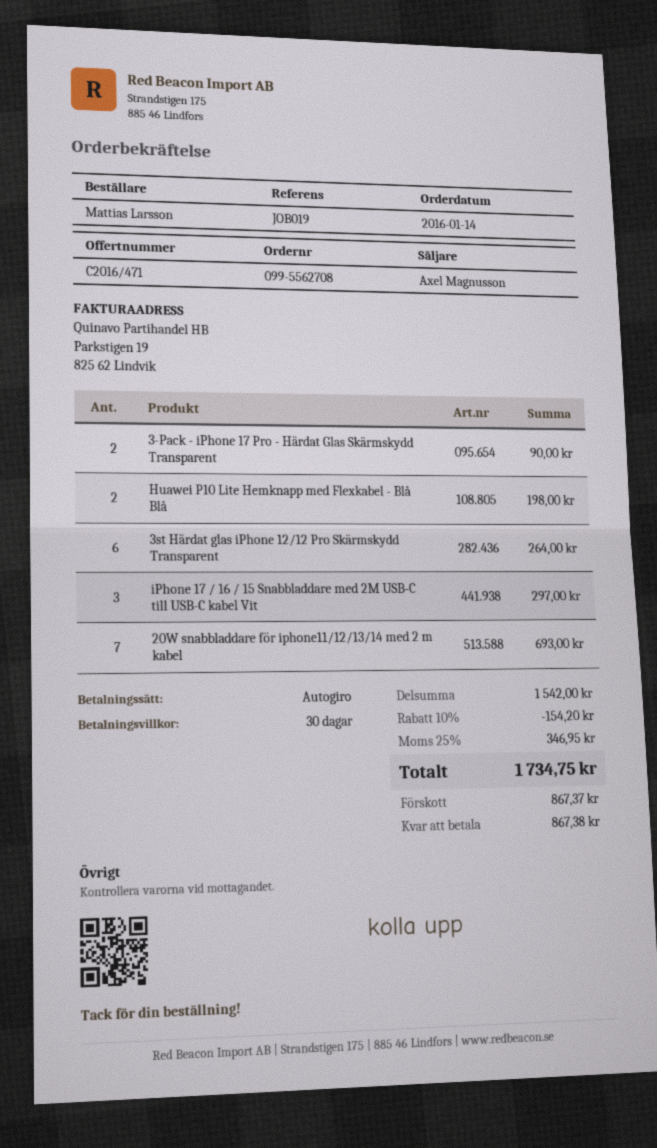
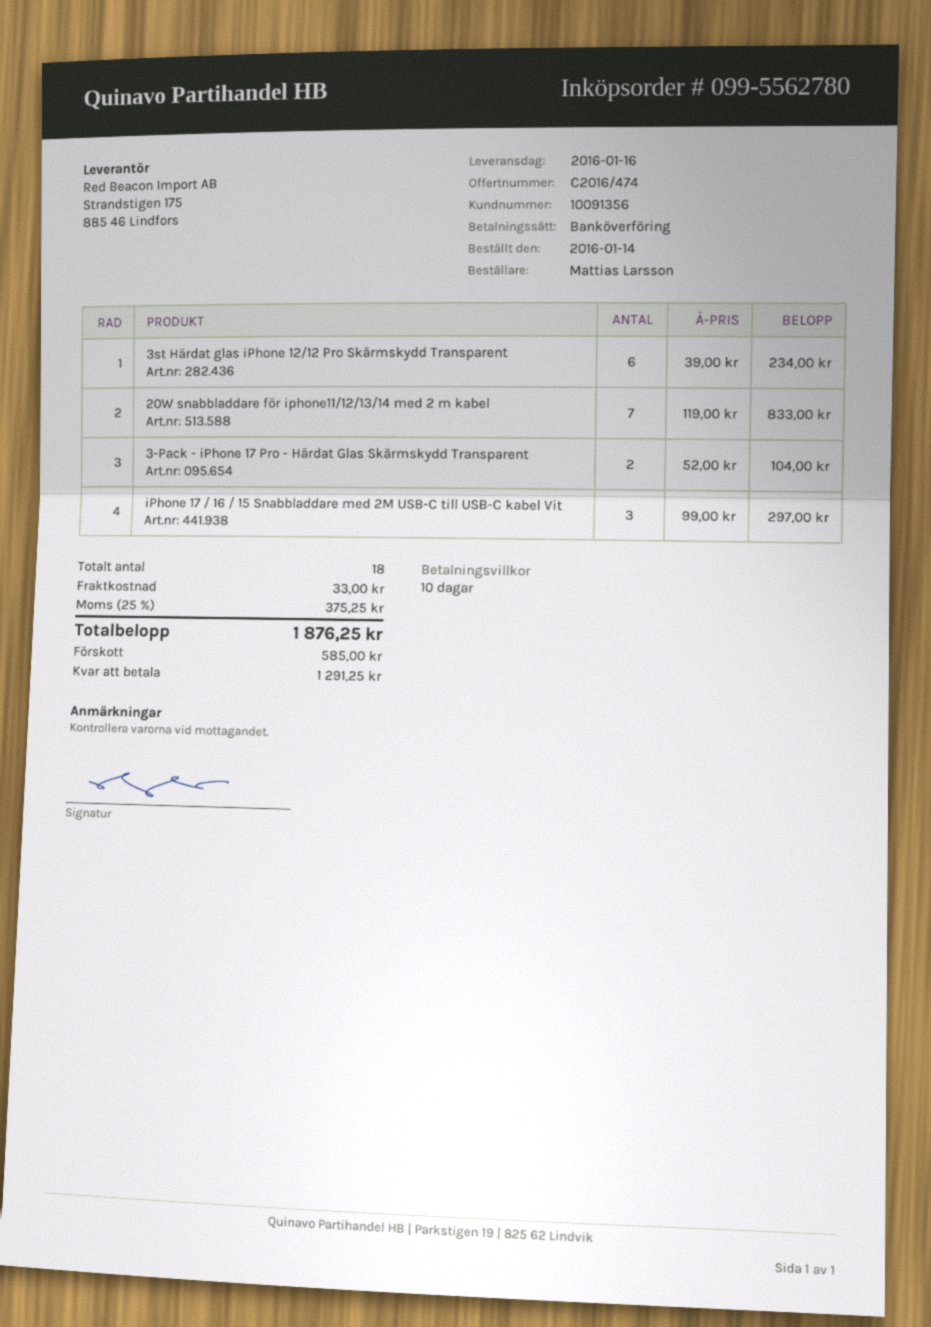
quote number: C2016/471 -> C2016/474
order number: 099-5562708 -> 099-5562780
payment terms: 30 days -> 10 days
payment method: direct debit -> bank transfer
3-Pack - iPhone 17 Pro - Härdat Glas Skärmskydd Transparent: 2 for 90.00 -> 2 for 104.00
Huawei P10 Lite Hemknapp med Flexkabel - Blå Blå: 2 for 198.00 -> none
3st Härdat glas iPhone 12/12 Pro Skärmskydd Transparent: 6 for 264.00 -> 6 for 234.00
20W snabbladdare för iphone11/12/13/14 med 2 m kabel: 7 for 693.00 -> 7 for 833.00
discount: 10% = 154.20 -> none
shipping: none -> 33.00
tax: 25% = 346.95 -> 25% = 375.25
total: 1734.75 -> 1876.25
deposit: 867.37 -> 585.00
balance: 867.38 -> 1291.25

